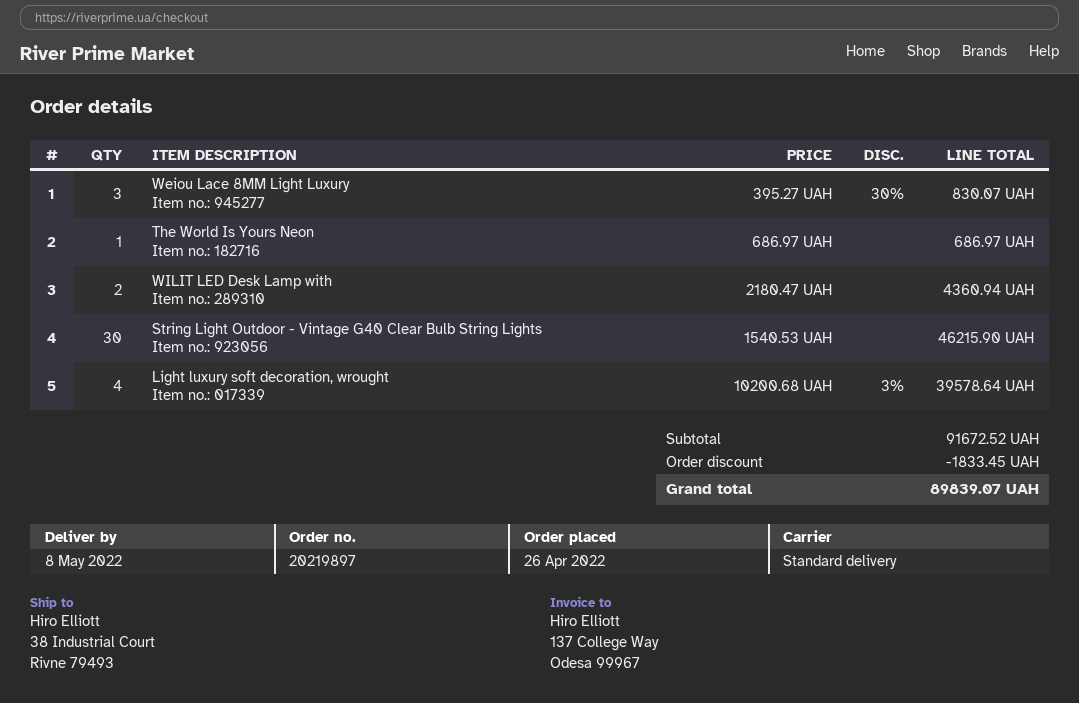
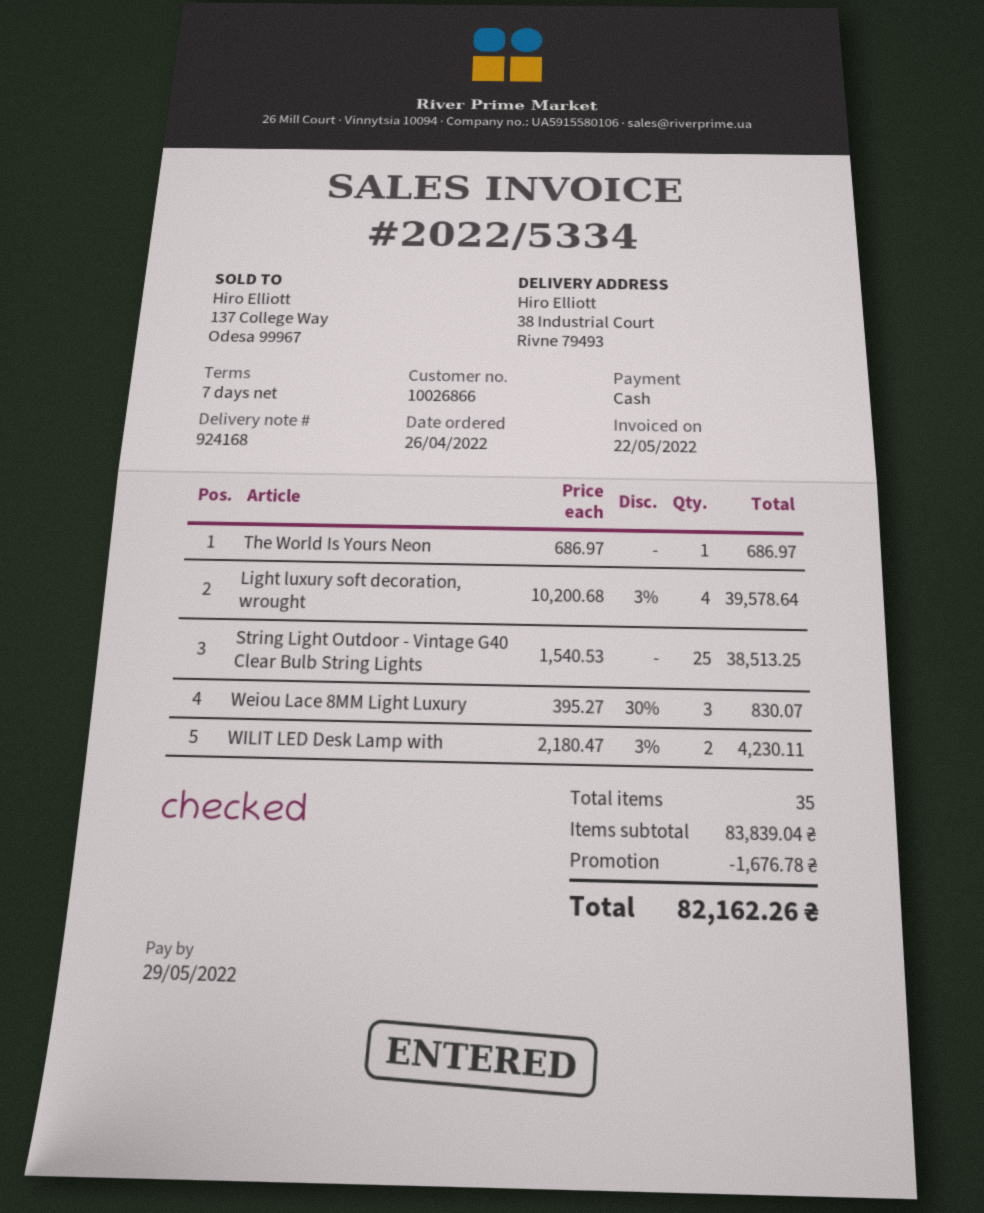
WILIT LED Desk Lamp with: 2 x 2180.47 = 4360.94 -> 2 x 2180.47 - 3% = 4230.11
String Light Outdoor - Vintage G40 Clear Bulb String Lights: 30 x 1540.53 = 46215.90 -> 25 x 1540.53 = 38513.25
subtotal: 91672.52 -> 83839.04
discount: 1833.45 -> 1676.78
total: 89839.07 -> 82162.26

